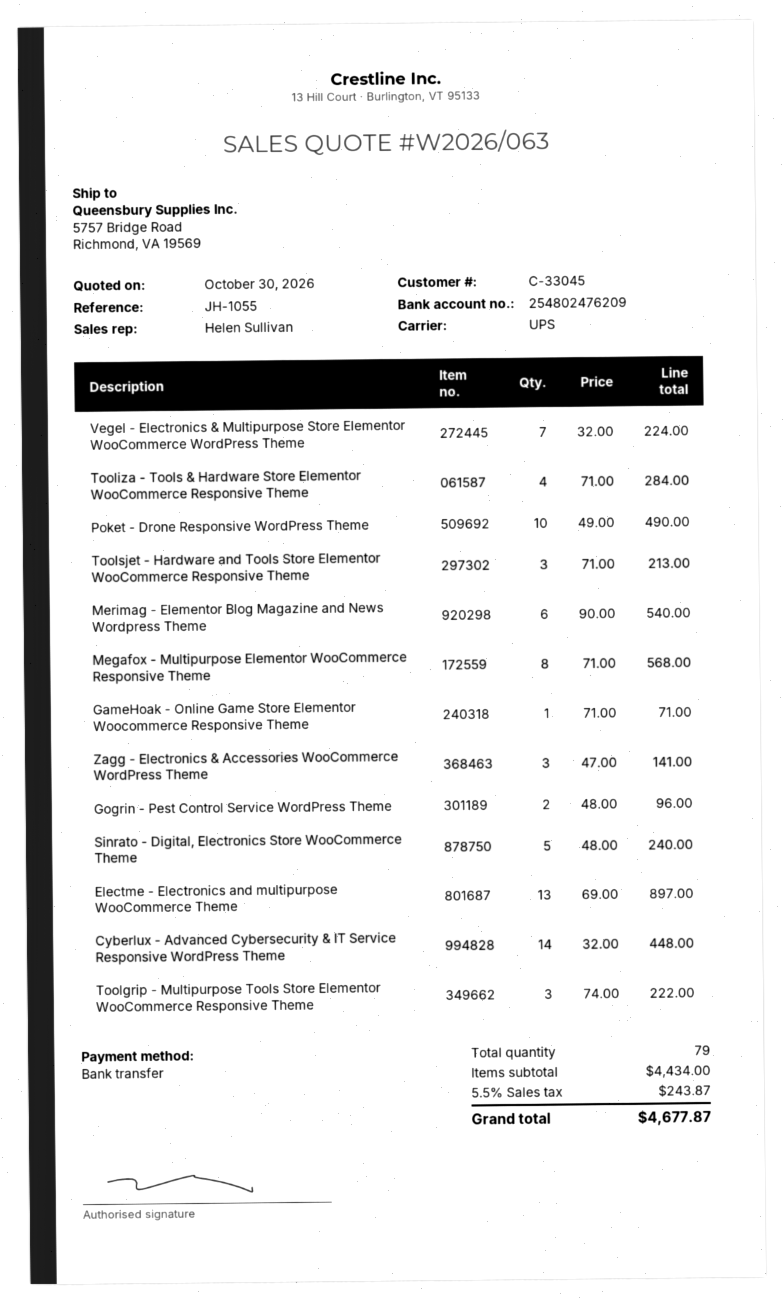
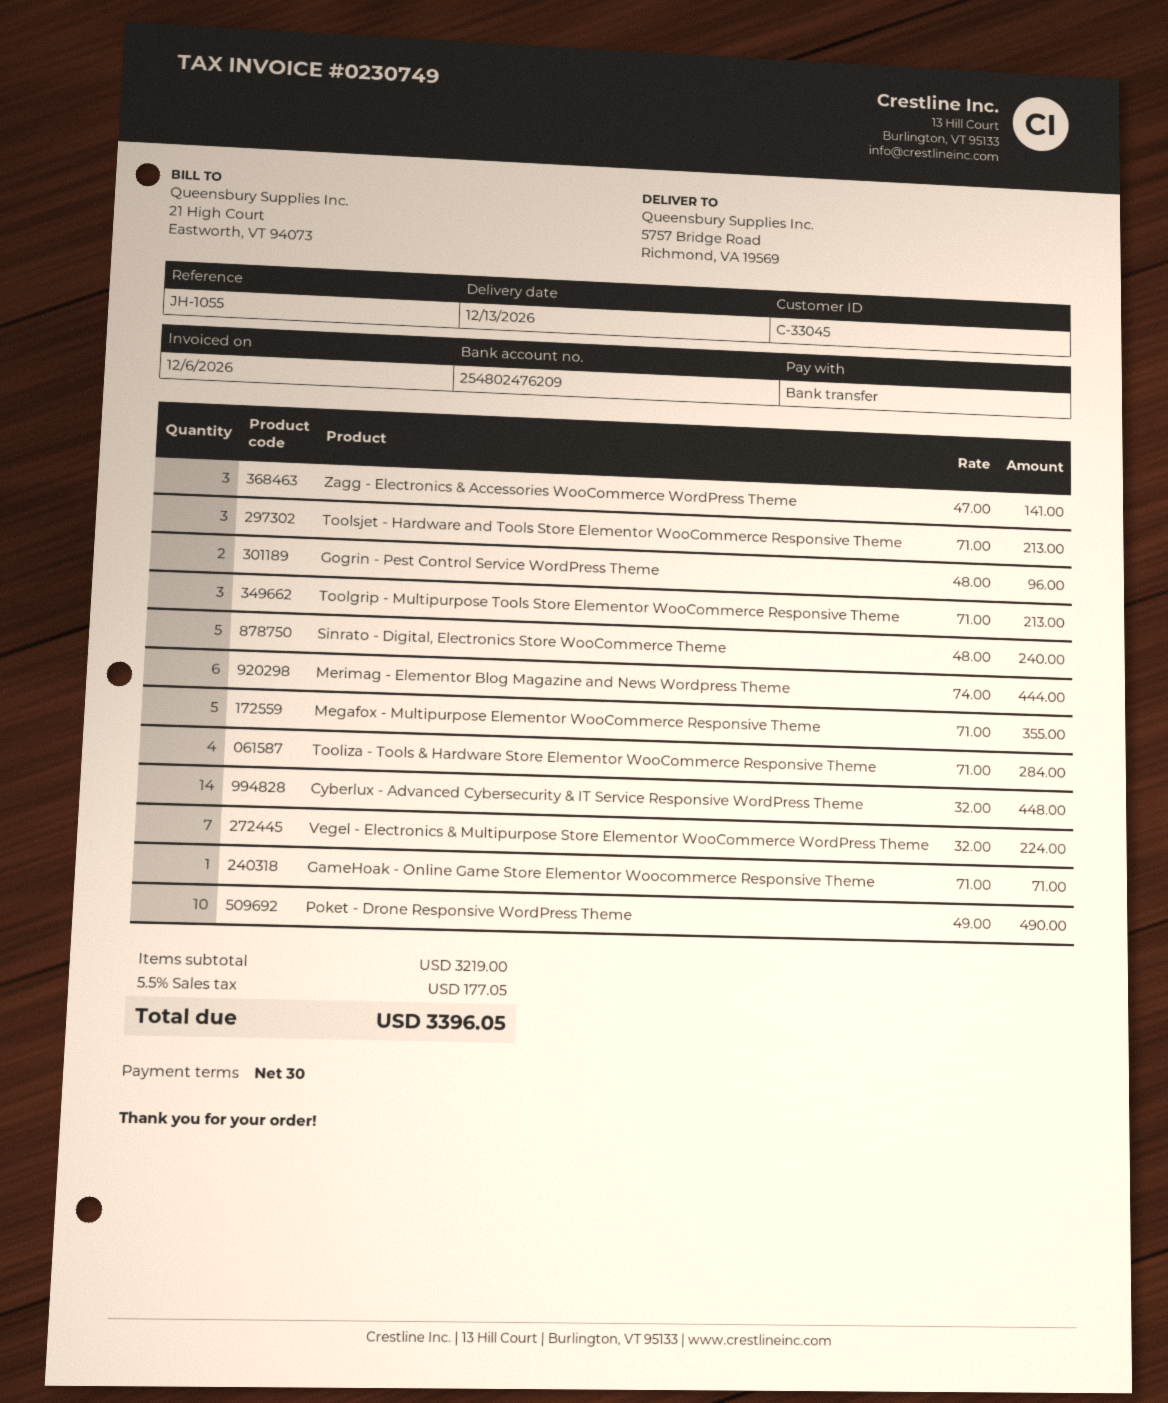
Merimag - Elementor Blog Magazine and News Wordpress Theme: 6 x 90.00 = 540.00 -> 6 x 74.00 = 444.00
Megafox - Multipurpose Elementor WooCommerce Responsive Theme: 8 x 71.00 = 568.00 -> 5 x 71.00 = 355.00
Electme - Electronics and multipurpose WooCommerce Theme: 13 x 69.00 = 897.00 -> none
Toolgrip - Multipurpose Tools Store Elementor WooCommerce Responsive Theme: 3 x 74.00 = 222.00 -> 3 x 71.00 = 213.00
subtotal: 4434.00 -> 3219.00
tax: 5.5% = 243.87 -> 5.5% = 177.05
total: 4677.87 -> 3396.05

